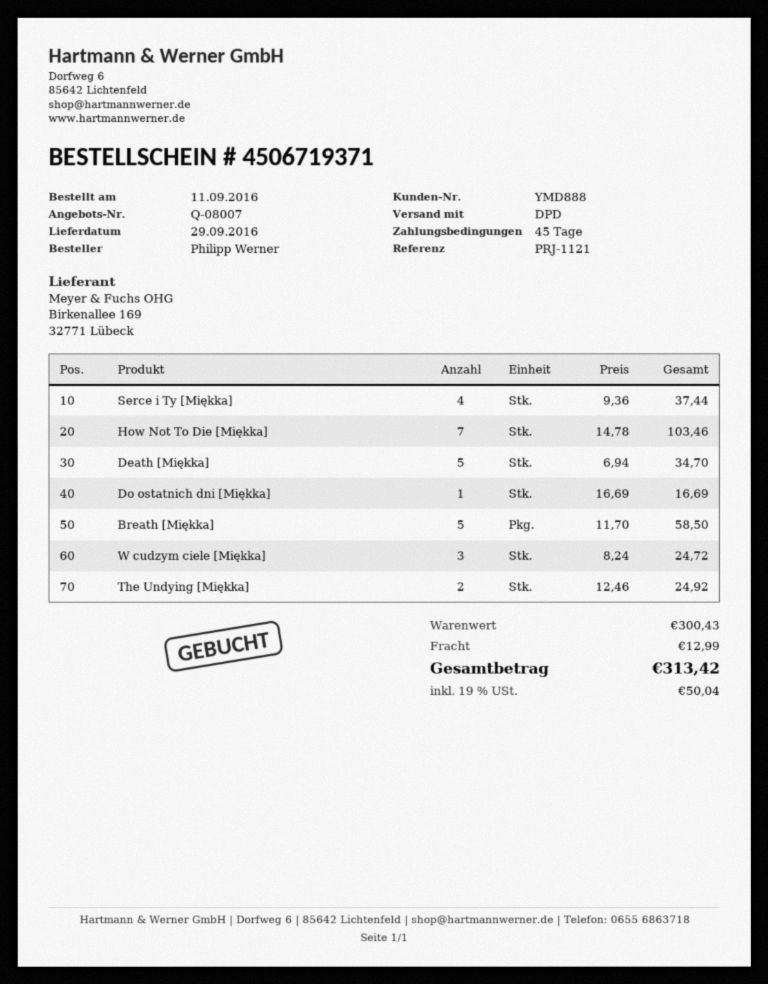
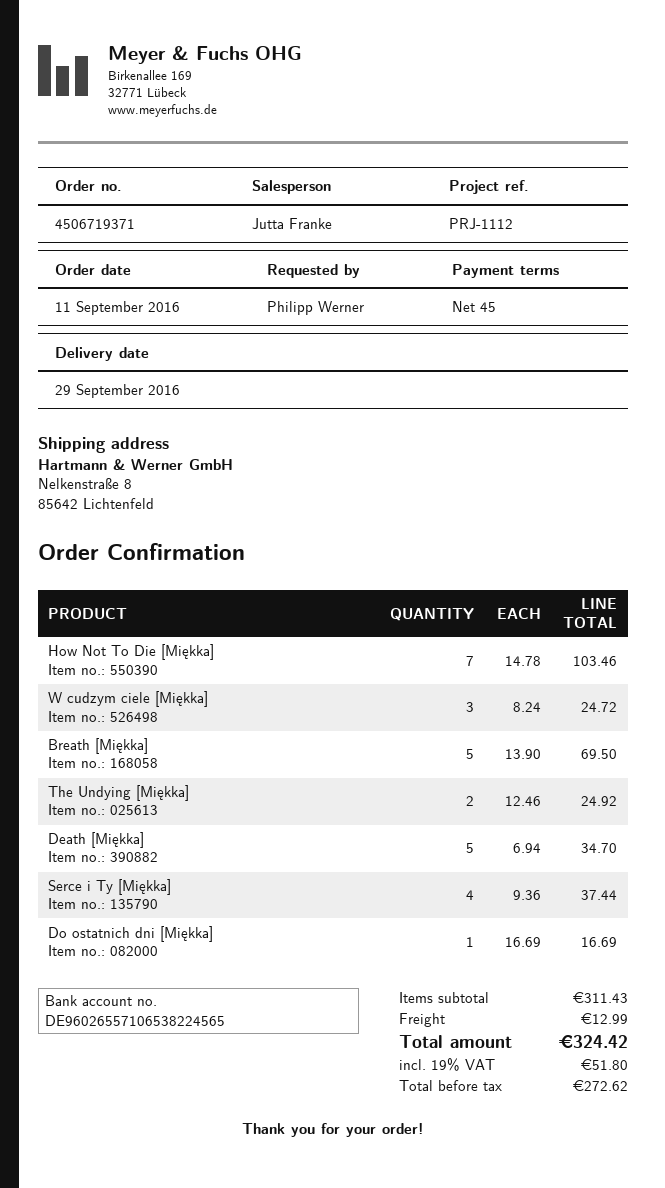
reference: PRJ-1121 -> PRJ-1112
Breath [Miękka]: 5 x 11.70 = 58.50 -> 5 x 13.90 = 69.50
subtotal: 300.43 -> 311.43
tax: 19% = 50.04 -> 19% = 51.80
total: 313.42 -> 324.42

